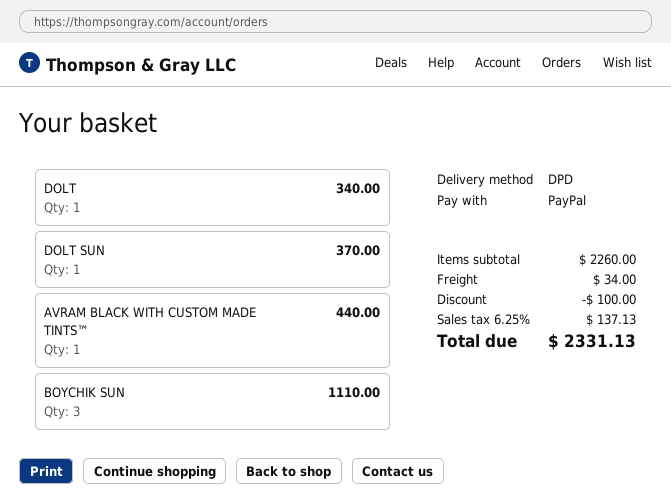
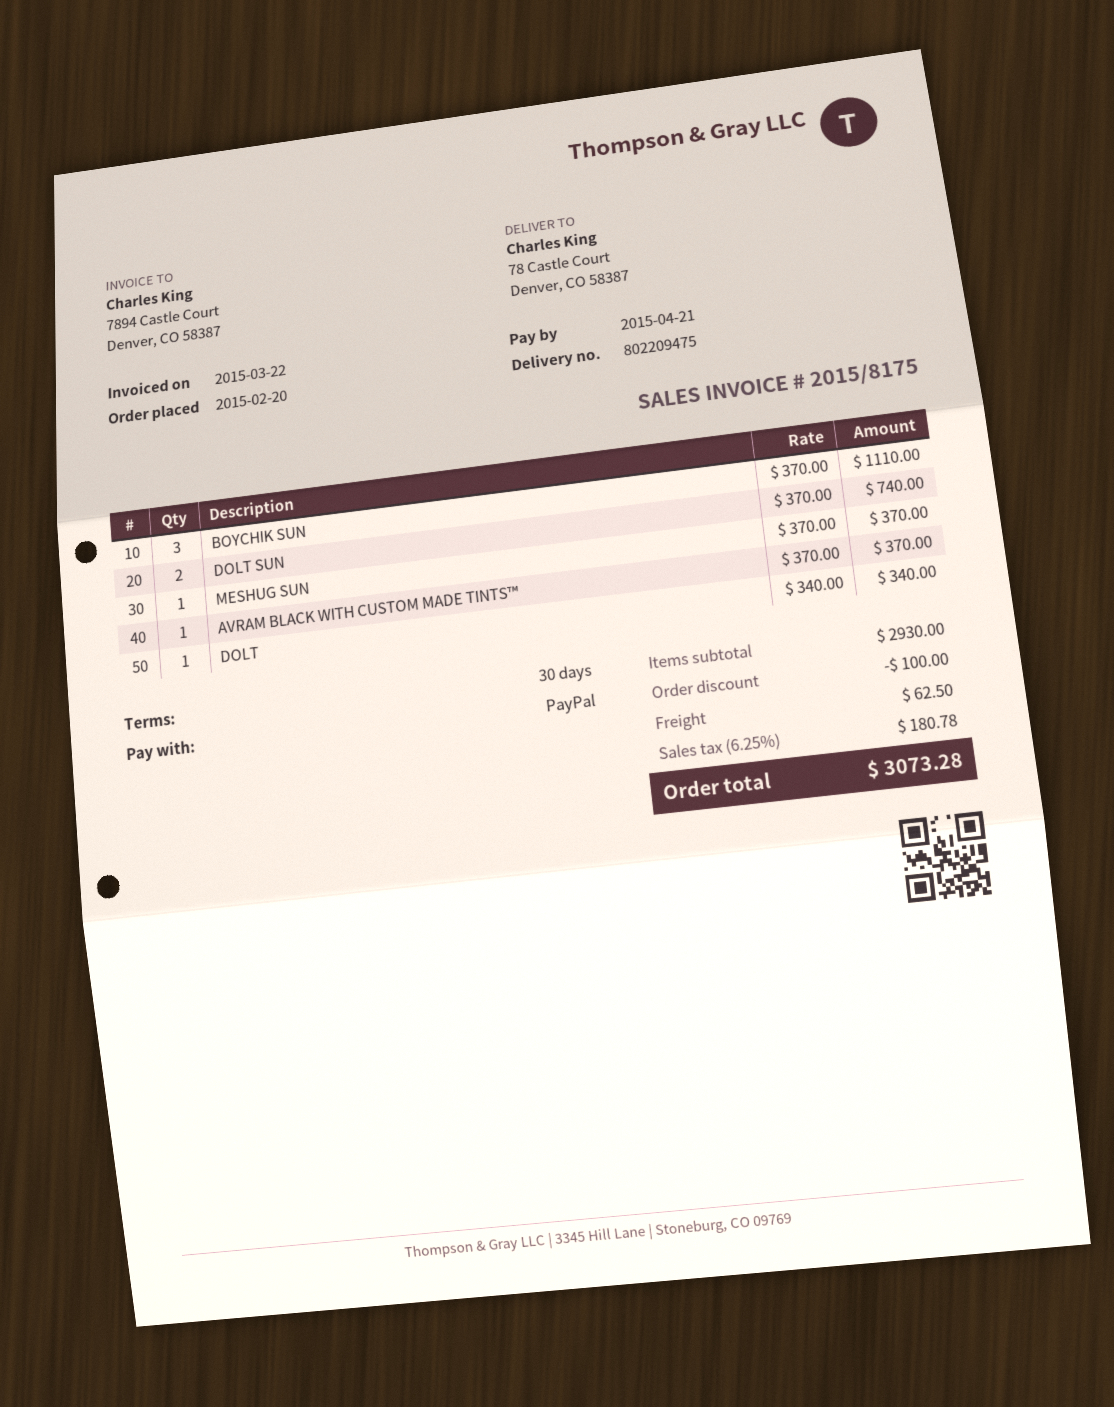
DOLT SUN: 1 for 370.00 -> 2 for 740.00
AVRAM BLACK WITH CUSTOM MADE TINTS™: 1 for 440.00 -> 1 for 370.00
MESHUG SUN: none -> 1 for 370.00
subtotal: 2260.00 -> 2930.00
shipping: 34.00 -> 62.50
tax: 6.25% = 137.13 -> 6.25% = 180.78
total: 2331.13 -> 3073.28

